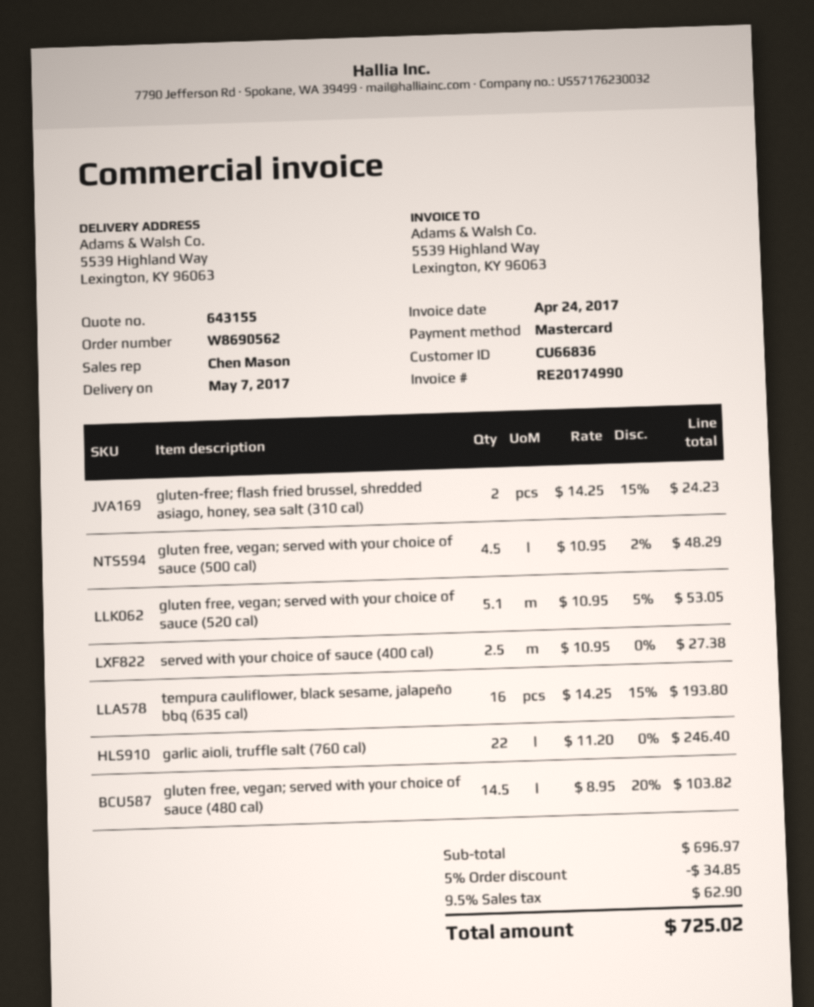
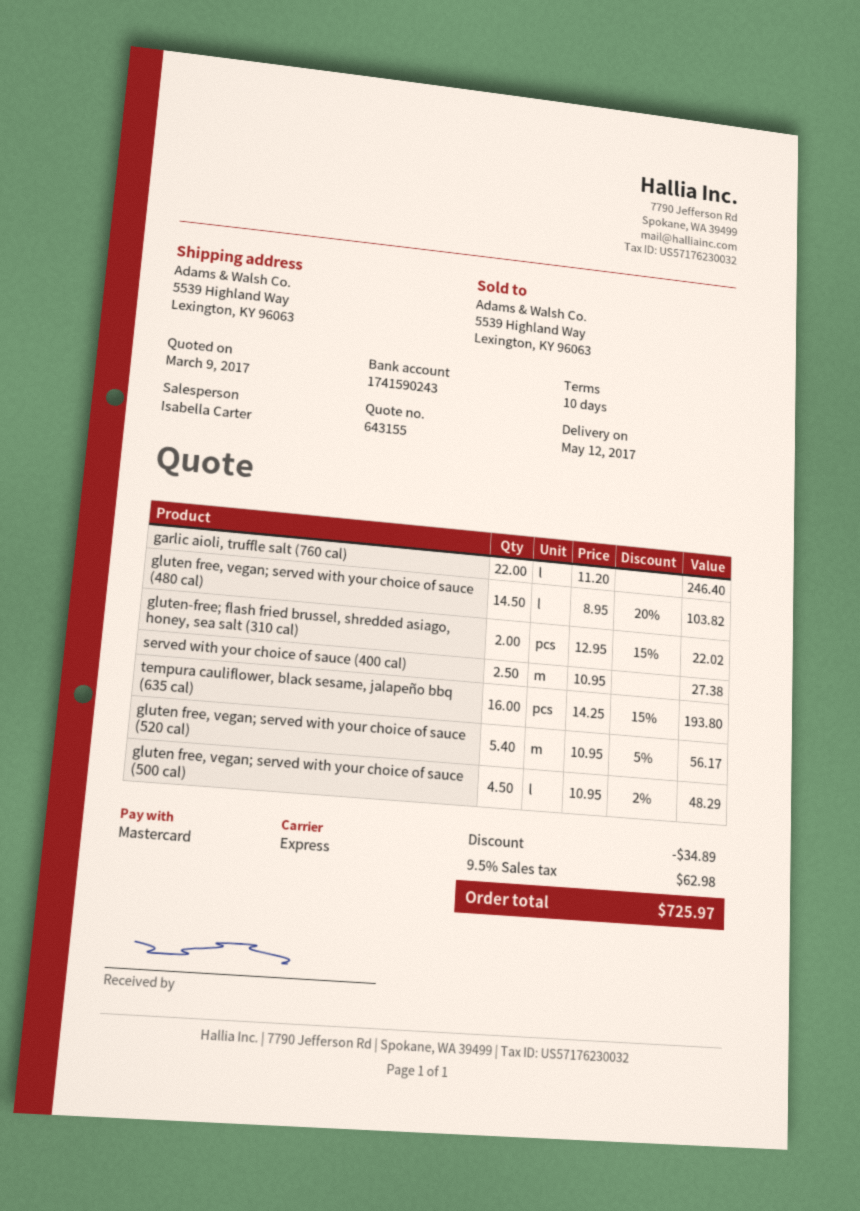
delivery date: 2017-05-07 -> 2017-05-12
sales rep: Chen Mason -> Isabella Carter
gluten-free; flash fried brussel, shredded asiago, honey, sea salt (310 cal): 2 x 14.25 - 15% = 24.23 -> 2 x 12.95 - 15% = 22.02
gluten free, vegan; served with your choice of sauce (520 cal): 5.1 x 10.95 - 5% = 53.05 -> 5.4 x 10.95 - 5% = 56.17
discount: 34.85 -> 34.89
tax: 9.5% = 62.90 -> 9.5% = 62.98
total: 725.02 -> 725.97

